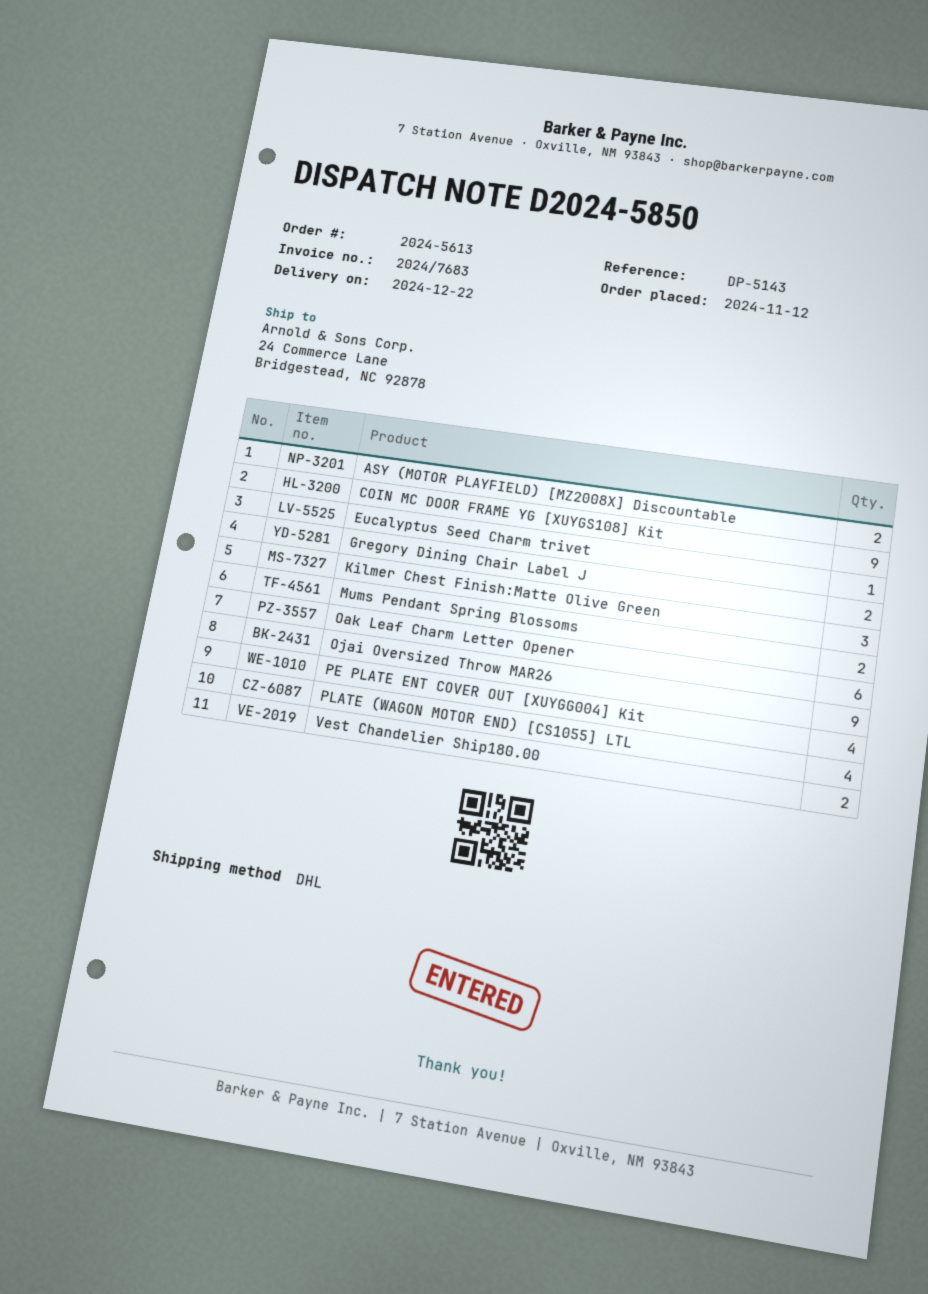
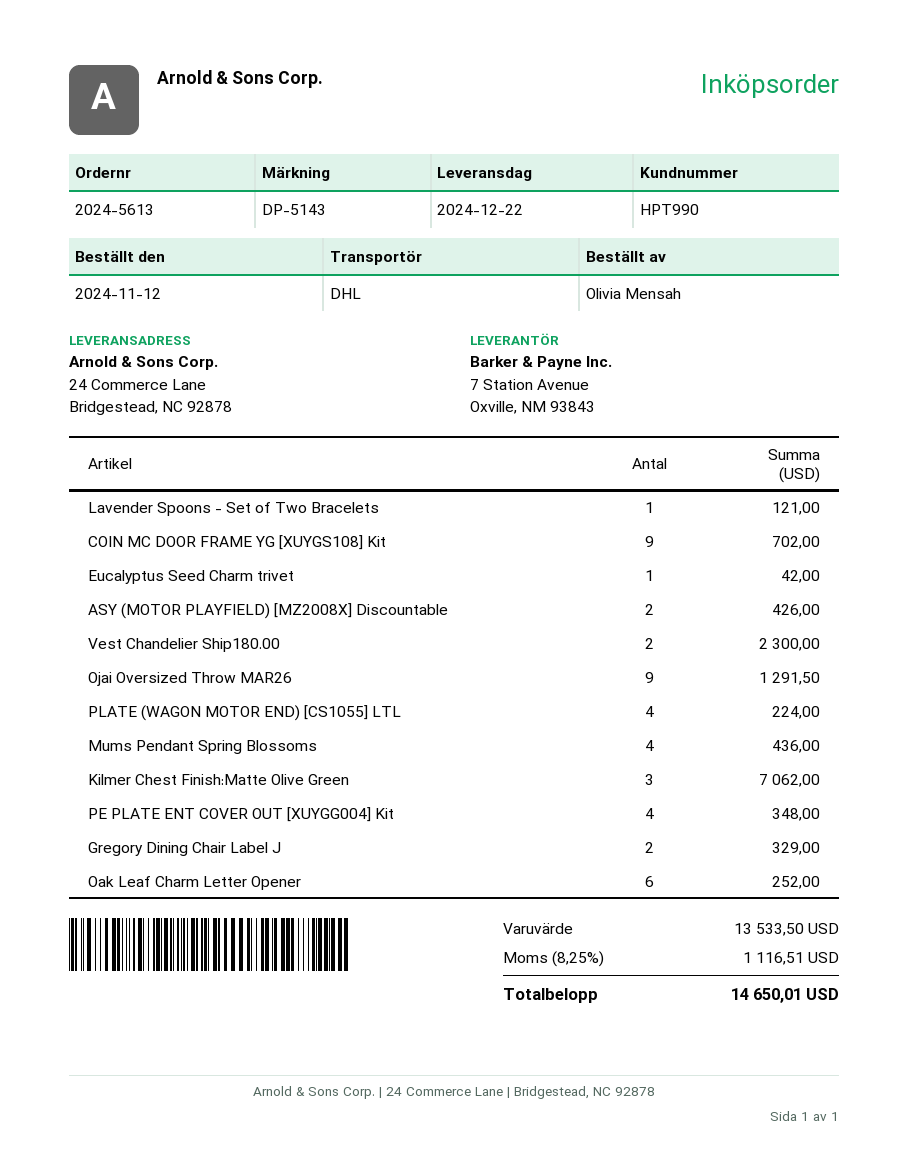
Mums Pendant Spring Blossoms: 2 -> 4
Lavender Spoons - Set of Two Bracelets: none -> 1

